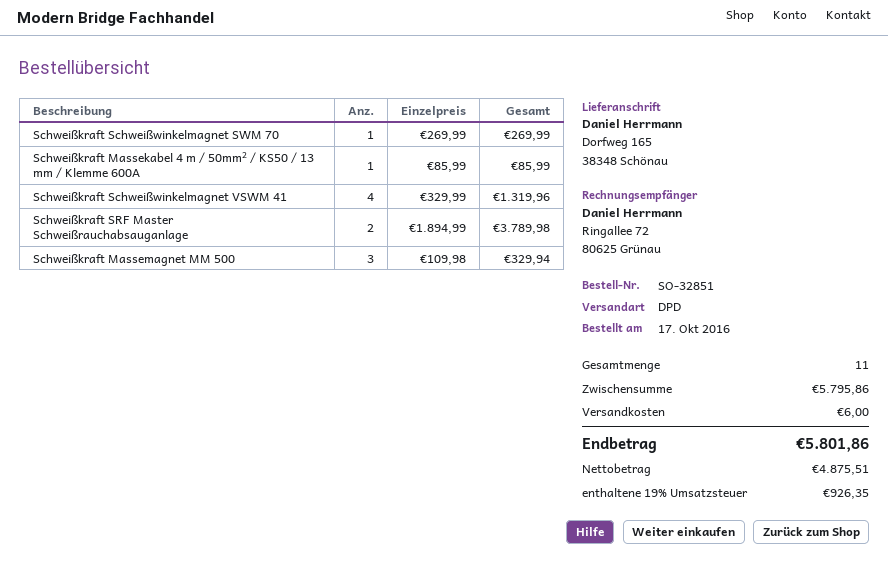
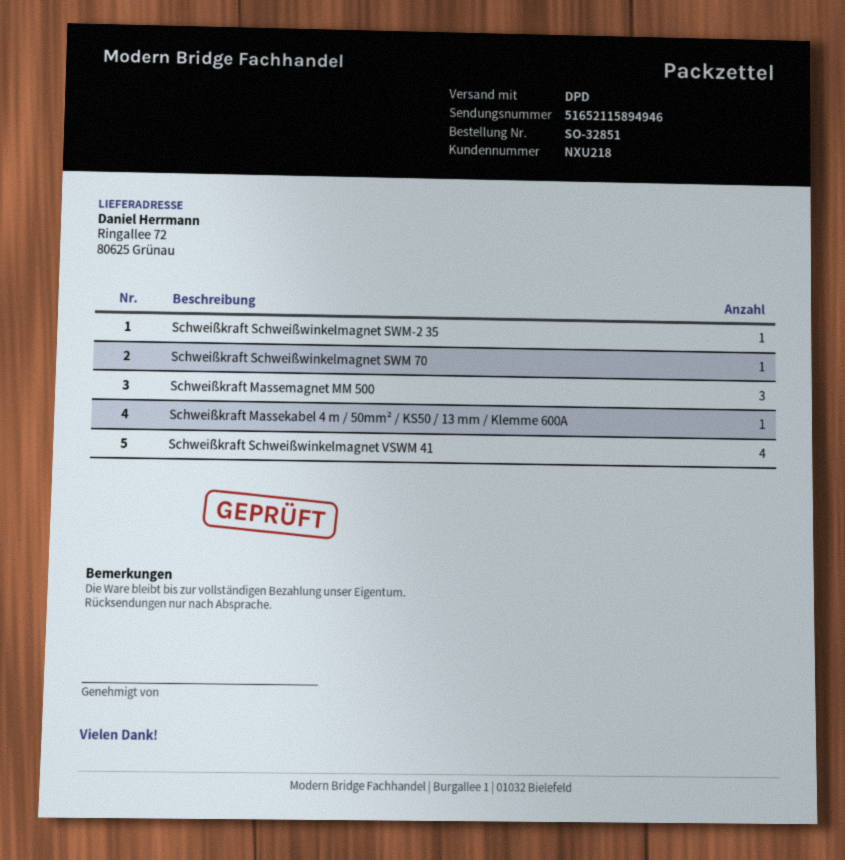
ship to: Dorfweg 165, 38348 Schönau -> Ringallee 72, 80625 Grünau
Schweißkraft SRF Master Schweißrauchabsauganlage: 2 -> none
Schweißkraft Schweißwinkelmagnet SWM-2 35: none -> 1

